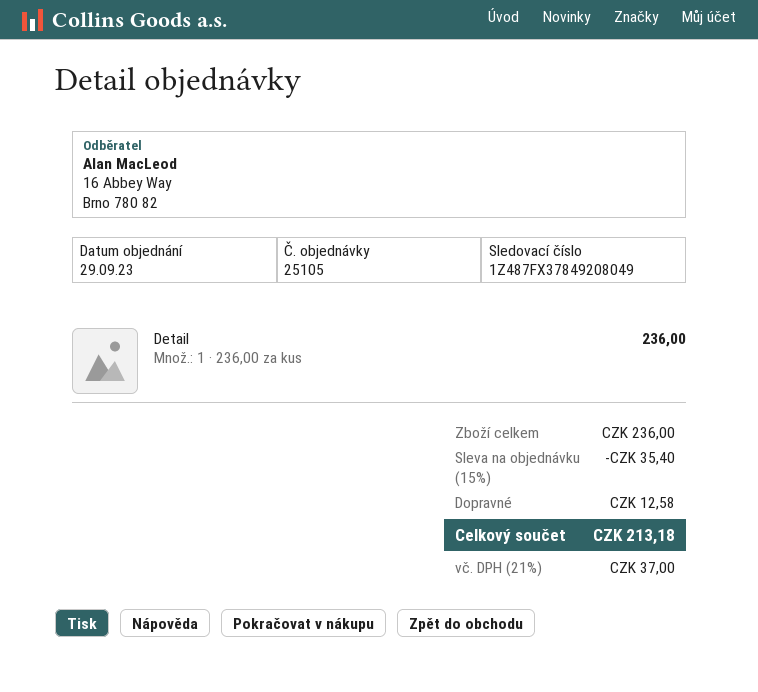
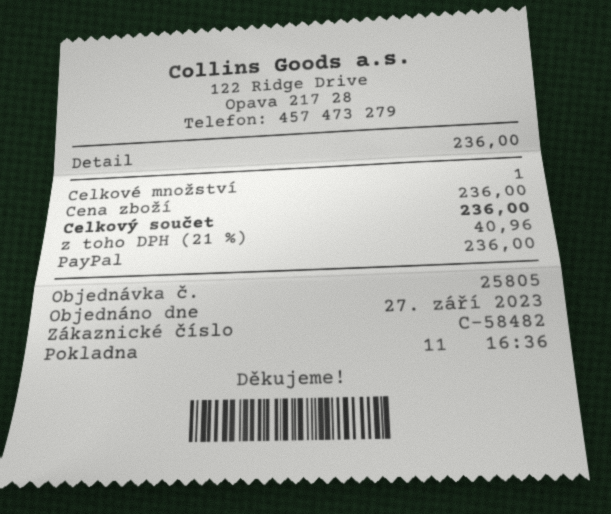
order number: 25105 -> 25805
order date: 2023-09-29 -> 2023-09-27
discount: 15% = 35.40 -> none
shipping: 12.58 -> none
tax: 21% = 37.00 -> 21% = 40.96
total: 213.18 -> 236.00

